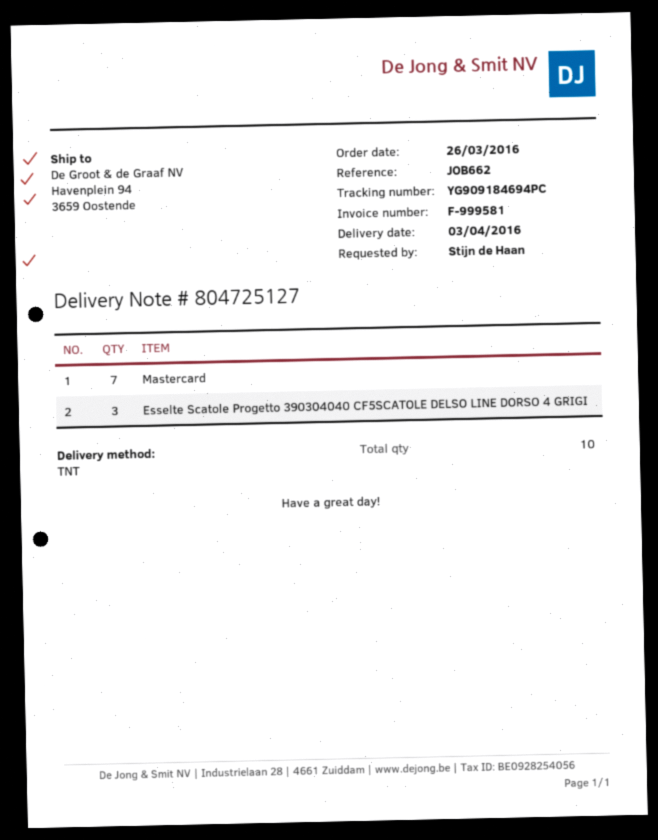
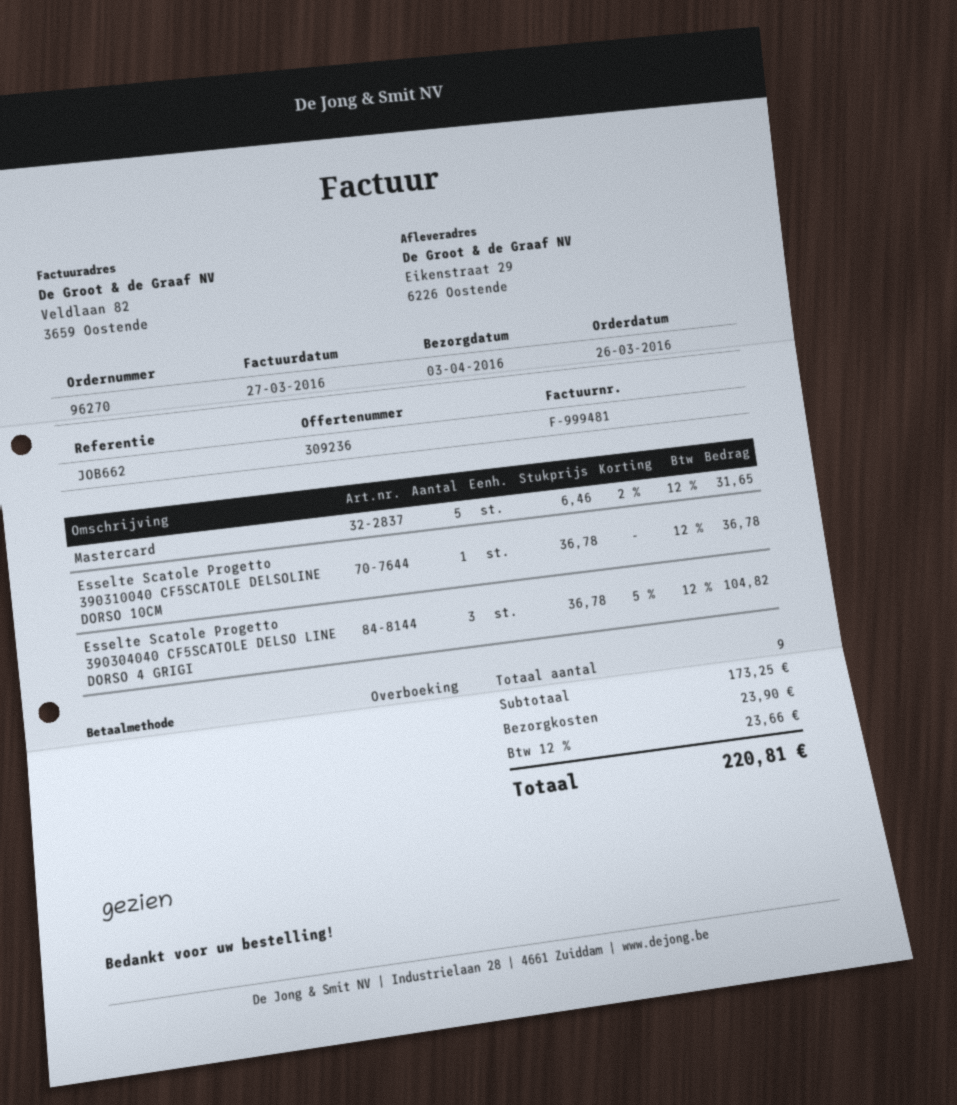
invoice number: F-999581 -> F-999481
ship to: Havenplein 94, 3659 Oostende -> Eikenstraat 29, 6226 Oostende
Mastercard: 7 -> 5
Esselte Scatole Progetto 390310040 CF5SCATOLE DELSOLINE DORSO 10CM: none -> 1
total quantity: 10 -> 9

